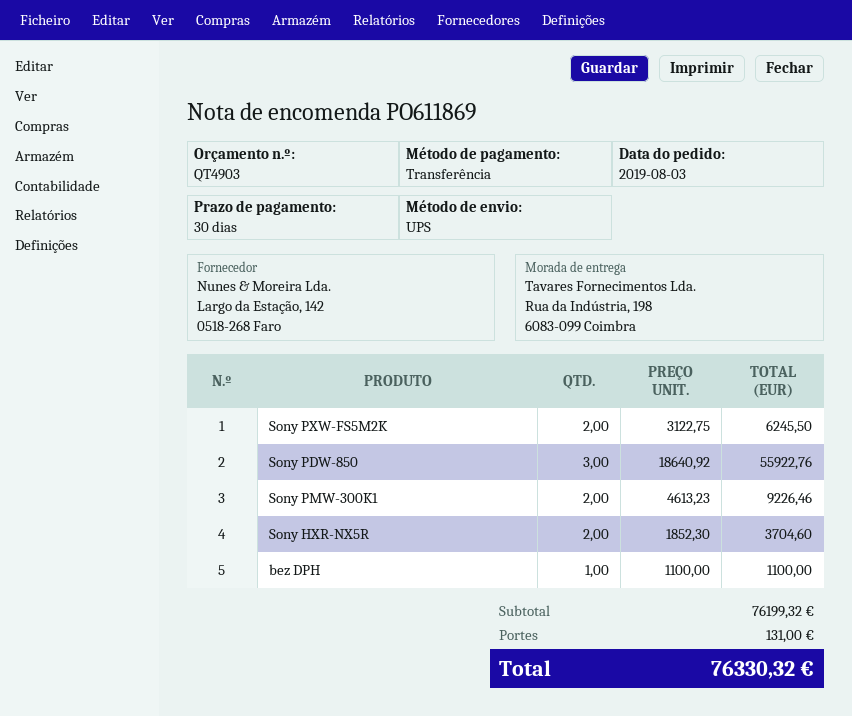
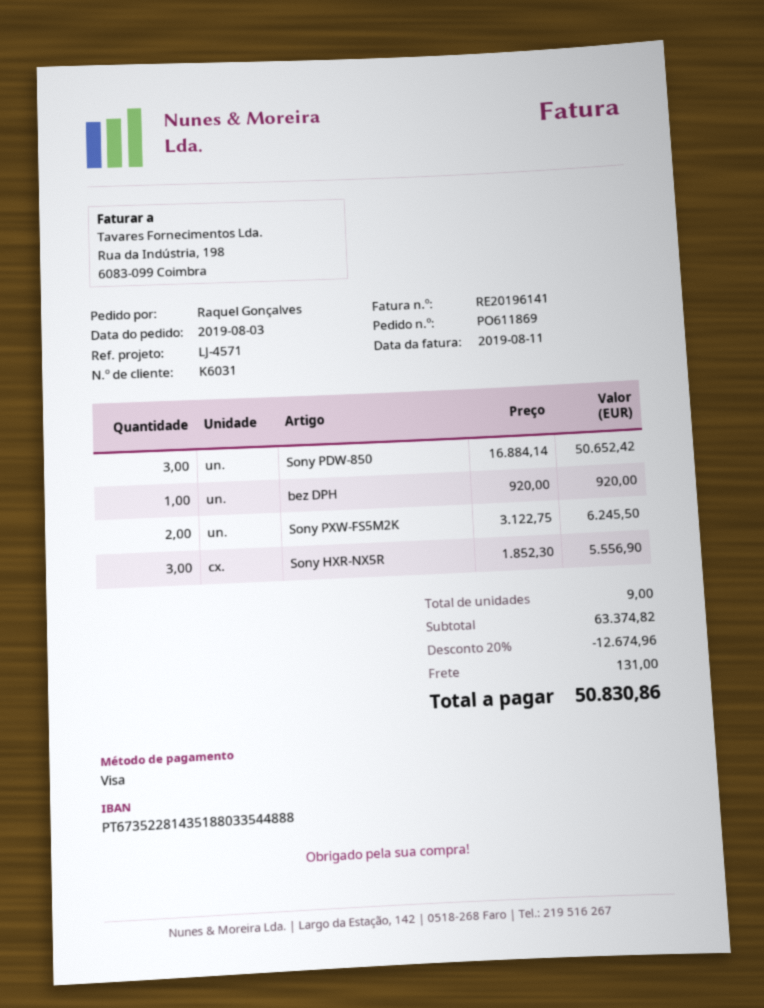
payment method: bank transfer -> Visa
Sony PDW-850: 3 x 18640.92 = 55922.76 -> 3 x 16884.14 = 50652.42
Sony PMW-300K1: 2 x 4613.23 = 9226.46 -> none
Sony HXR-NX5R: 2 x 1852.30 = 3704.60 -> 3 x 1852.30 = 5556.90
bez DPH: 1 x 1100.00 = 1100.00 -> 1 x 920.00 = 920.00
subtotal: 76199.32 -> 63374.82
discount: none -> 20% = 12674.96
total: 76330.32 -> 50830.86

